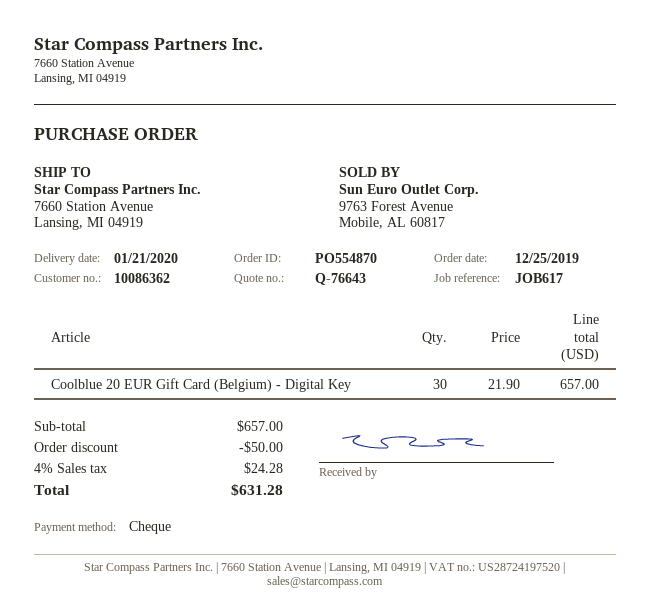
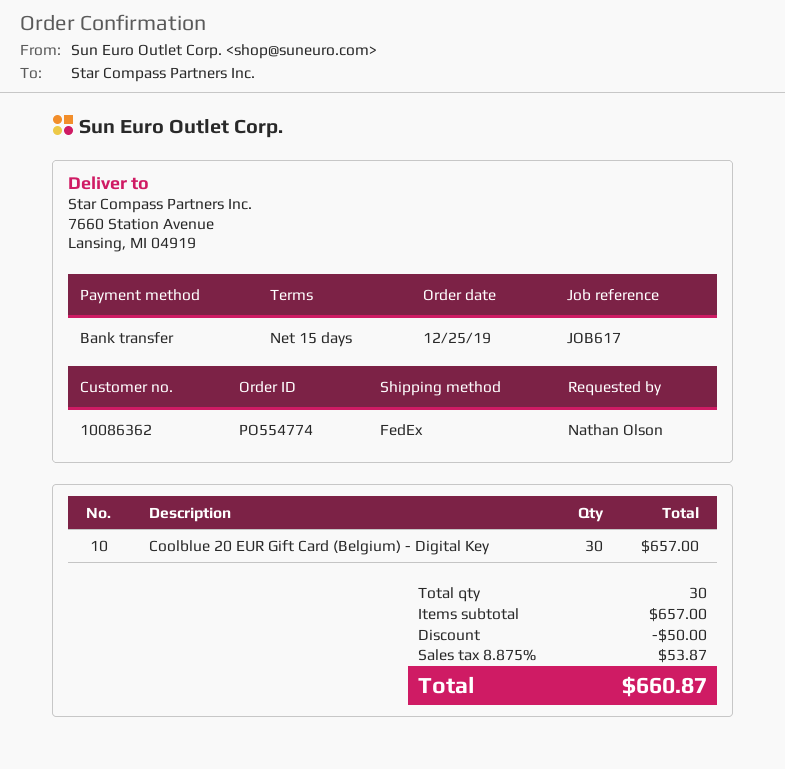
order number: PO554870 -> PO554774
payment method: cheque -> bank transfer
tax: 4% = 24.28 -> 8.875% = 53.87
total: 631.28 -> 660.87

